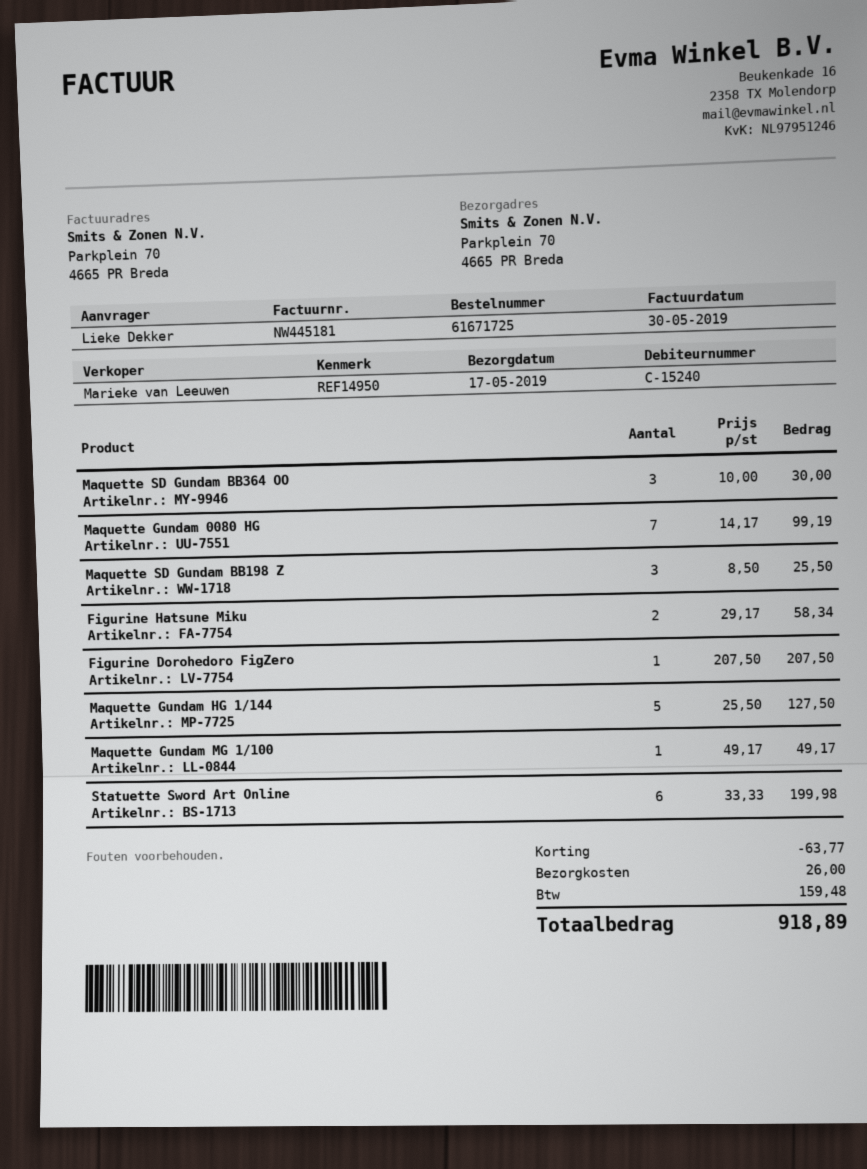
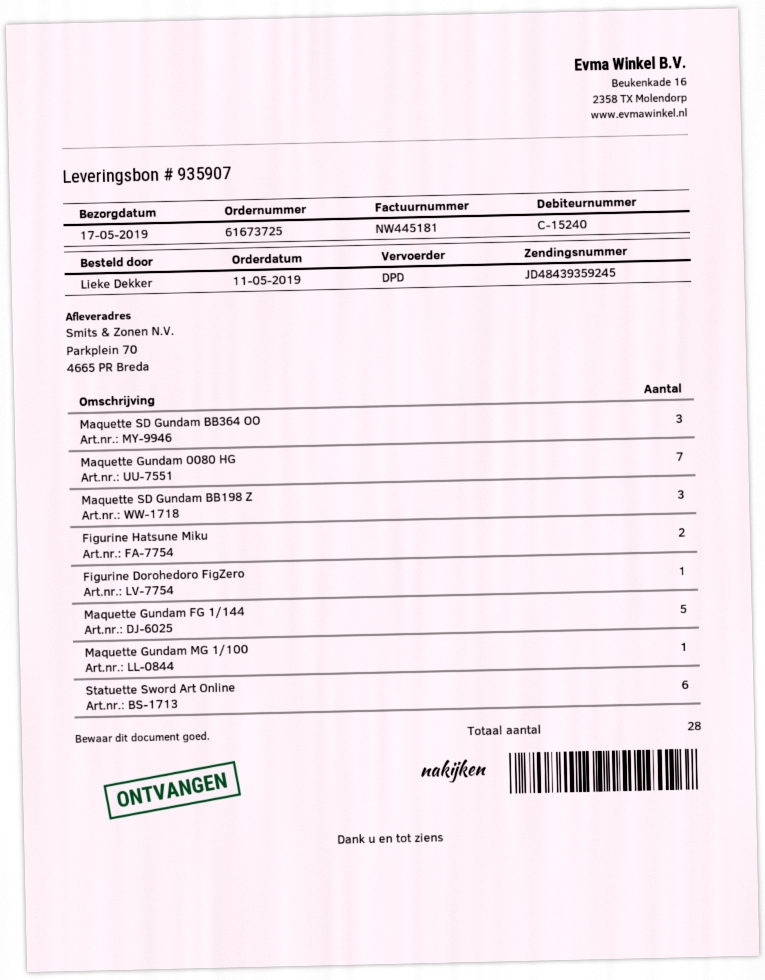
order number: 61671725 -> 61673725
Maquette Gundam HG 1/144: 5 -> none
Maquette Gundam FG 1/144: none -> 5

